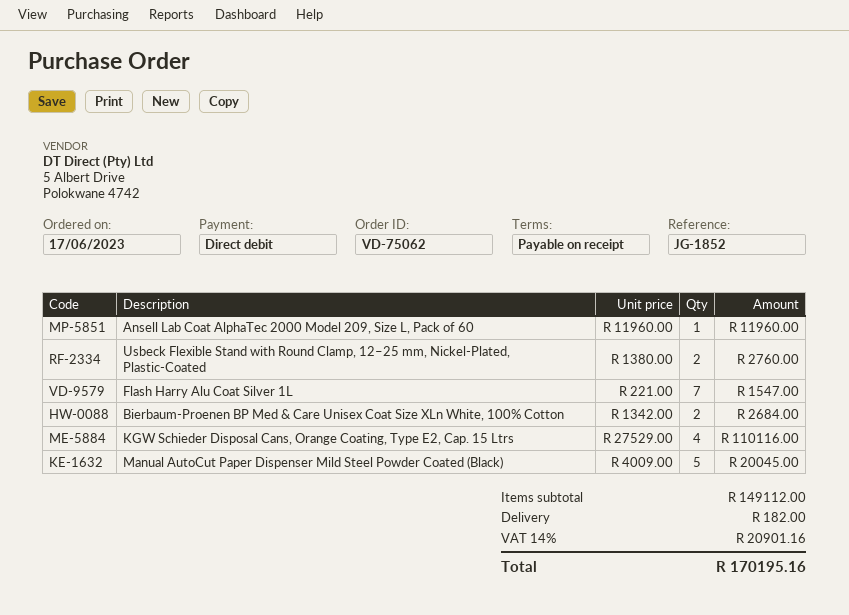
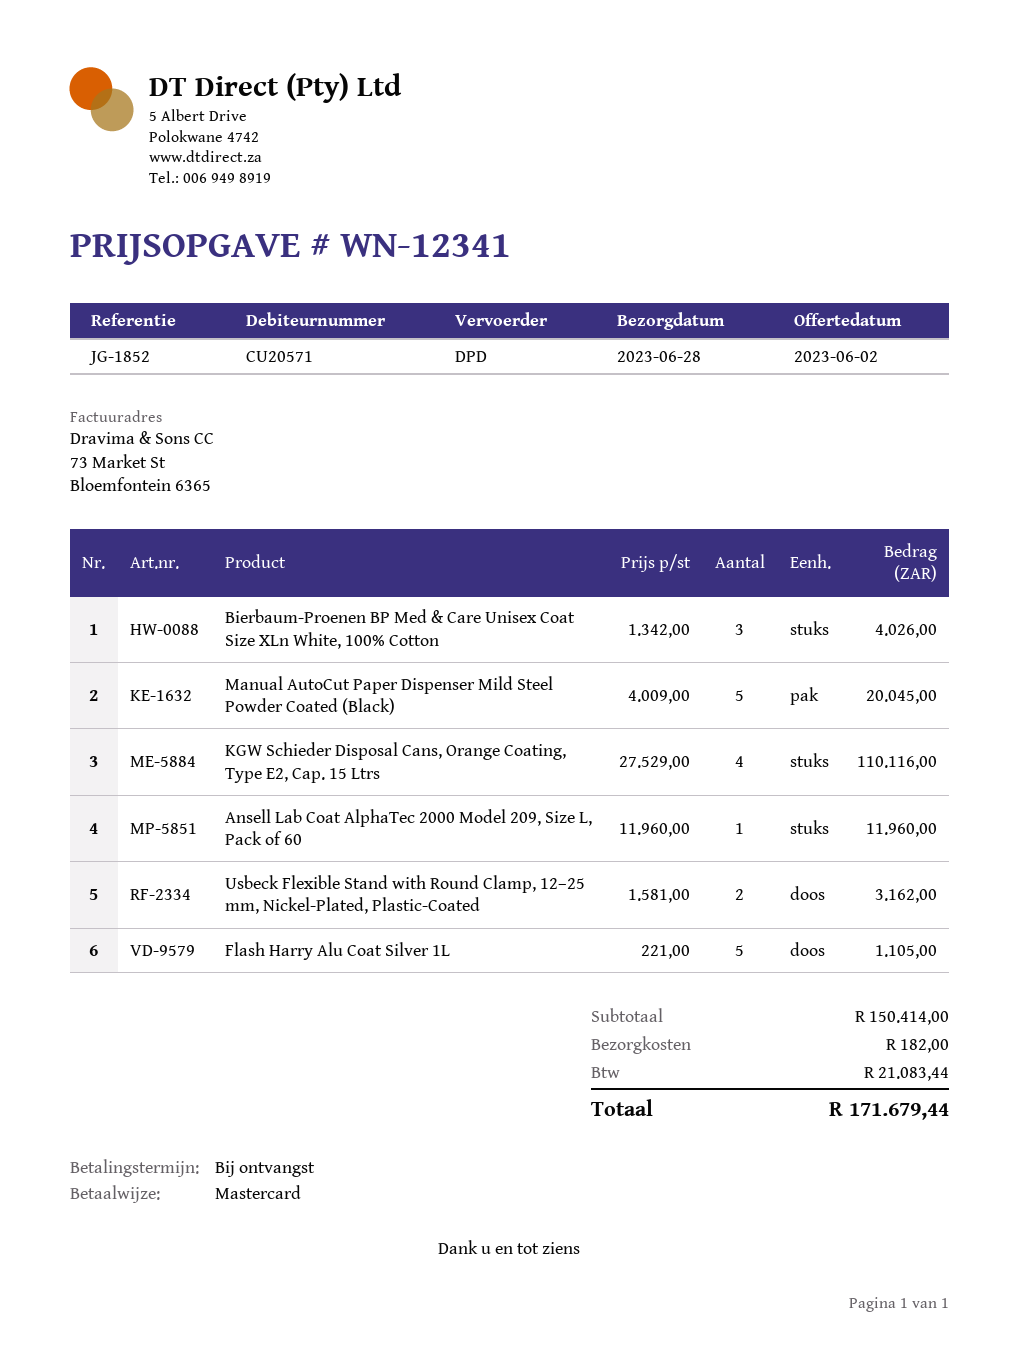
payment method: direct debit -> Mastercard
Usbeck Flexible Stand with Round Clamp, 12–25 mm, Nickel-Plated, Plastic-Coated: 2 x 1380.00 = 2760.00 -> 2 x 1581.00 = 3162.00
Flash Harry Alu Coat Silver 1L: 7 x 221.00 = 1547.00 -> 5 x 221.00 = 1105.00
Bierbaum-Proenen BP Med & Care Unisex Coat Size XLn White, 100% Cotton: 2 x 1342.00 = 2684.00 -> 3 x 1342.00 = 4026.00
subtotal: 149112.00 -> 150414.00
tax: 20901.16 -> 21083.44
total: 170195.16 -> 171679.44

